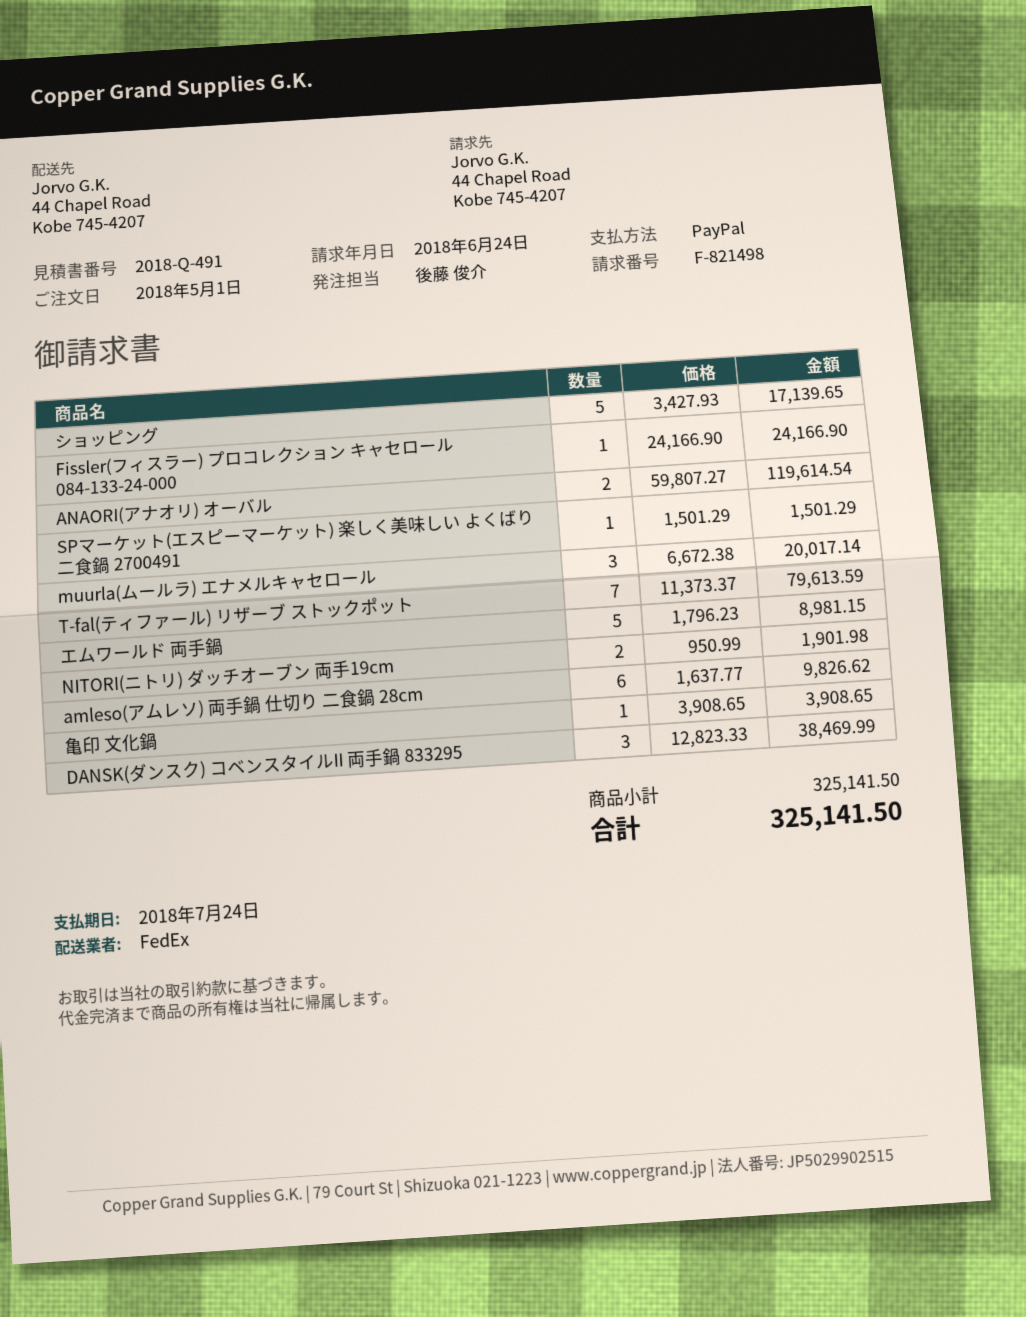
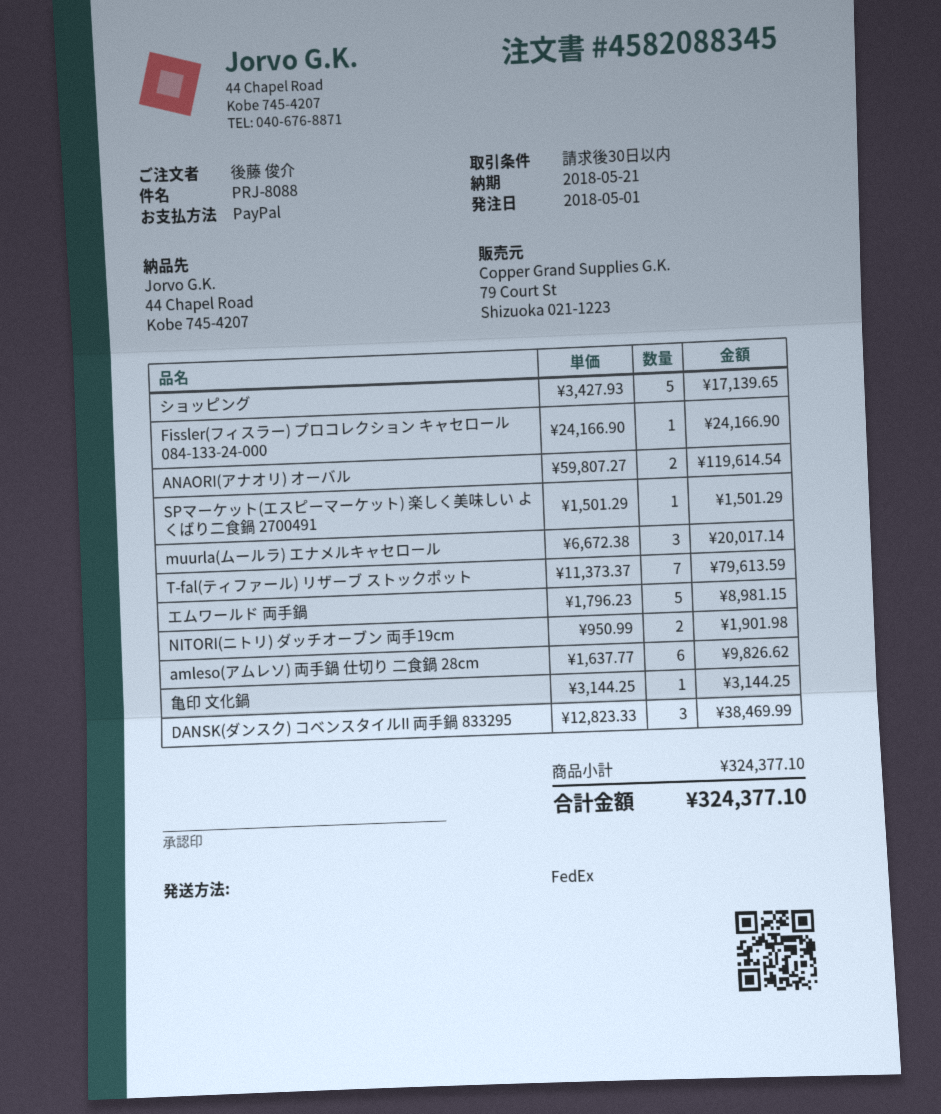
亀印 文化鍋: 1 x 3908.65 = 3908.65 -> 1 x 3144.25 = 3144.25
subtotal: 325141.50 -> 324377.10
total: 325141.50 -> 324377.10

